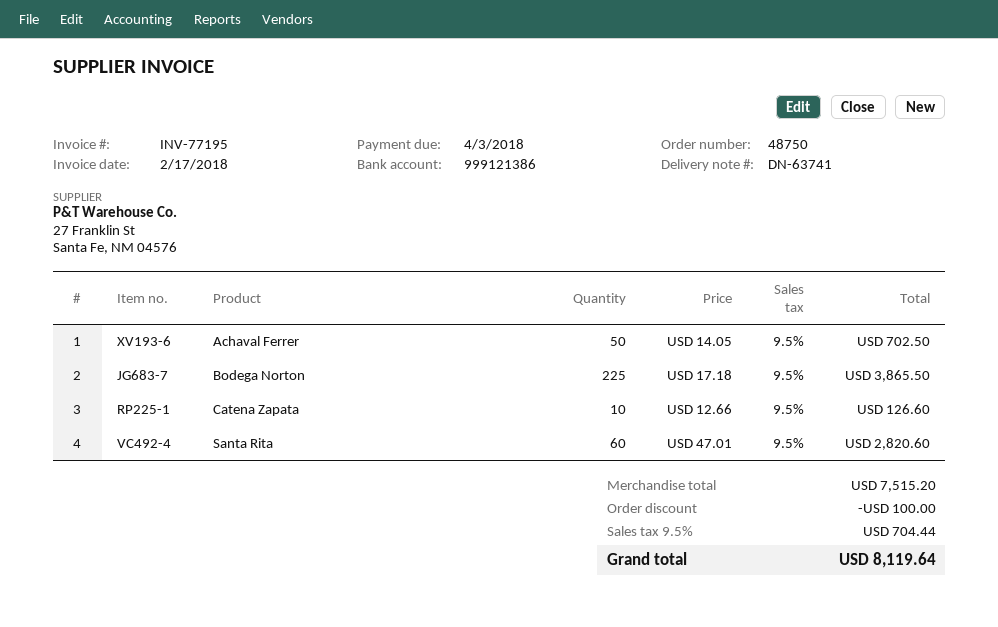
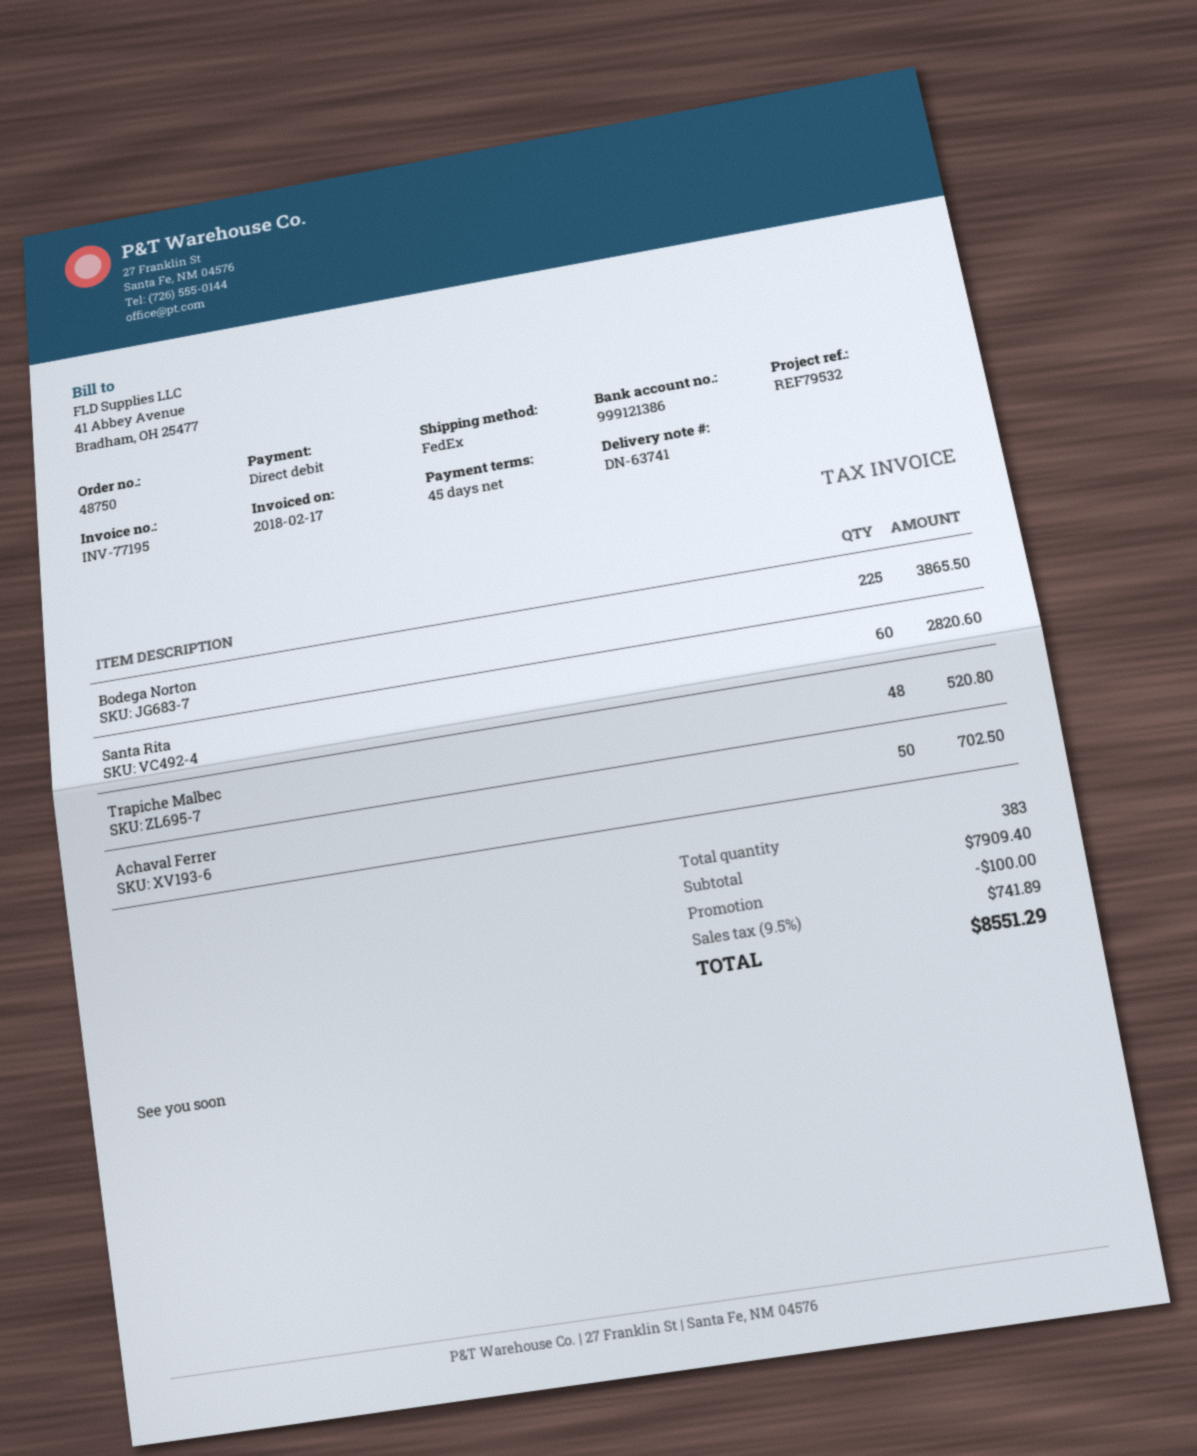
Catena Zapata: 10 for 126.60 -> none
Trapiche Malbec: none -> 48 for 520.80
subtotal: 7515.20 -> 7909.40
tax: 9.5% = 704.44 -> 9.5% = 741.89
total: 8119.64 -> 8551.29

